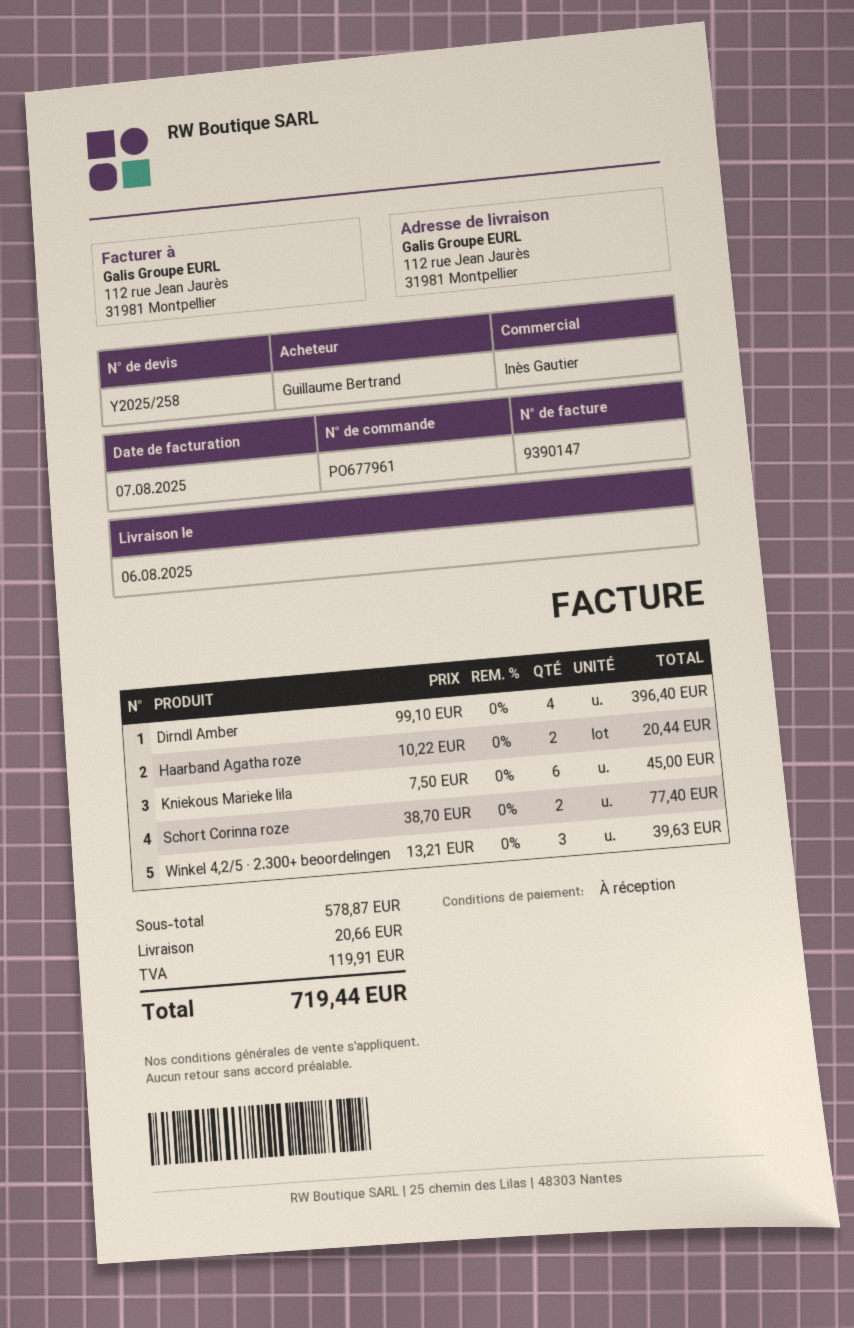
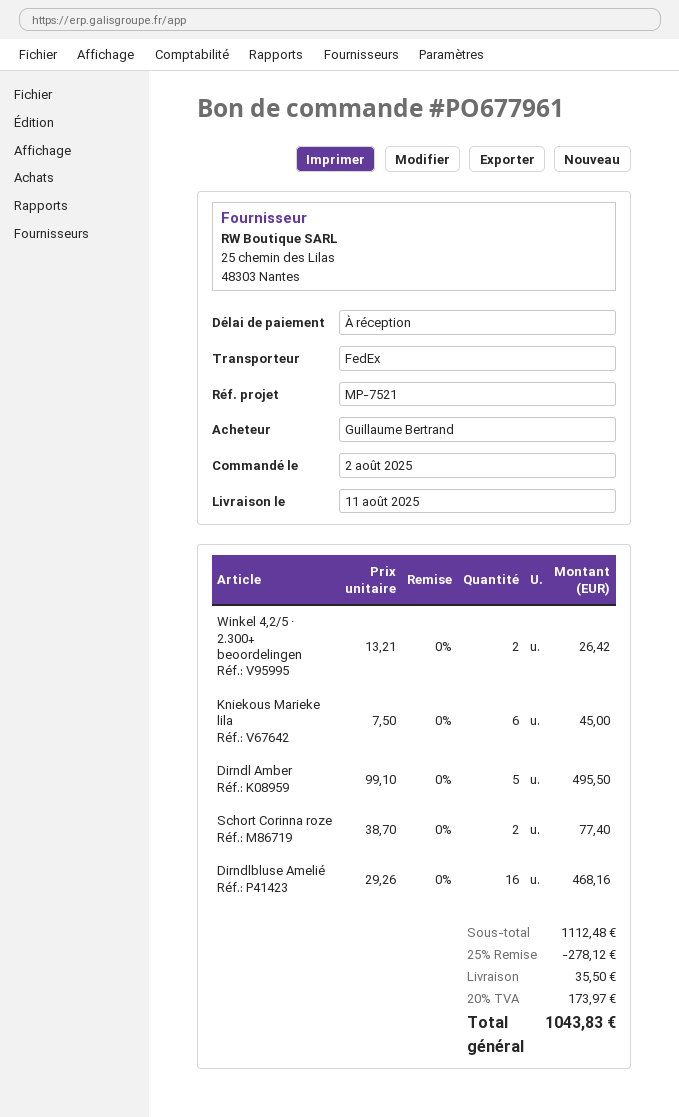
delivery date: 2025-08-06 -> 2025-08-11
Dirndl Amber: 4 x 99.10 = 396.40 -> 5 x 99.10 = 495.50
Haarband Agatha roze: 2 x 10.22 = 20.44 -> none
Winkel 4,2/5 · 2.300+ beoordelingen: 3 x 13.21 = 39.63 -> 2 x 13.21 = 26.42
Dirndlbluse Amelié: none -> 16 x 29.26 = 468.16
subtotal: 578.87 -> 1112.48
discount: none -> 25% = 278.12
shipping: 20.66 -> 35.50
tax: 119.91 -> 173.97
total: 719.44 -> 1043.83

